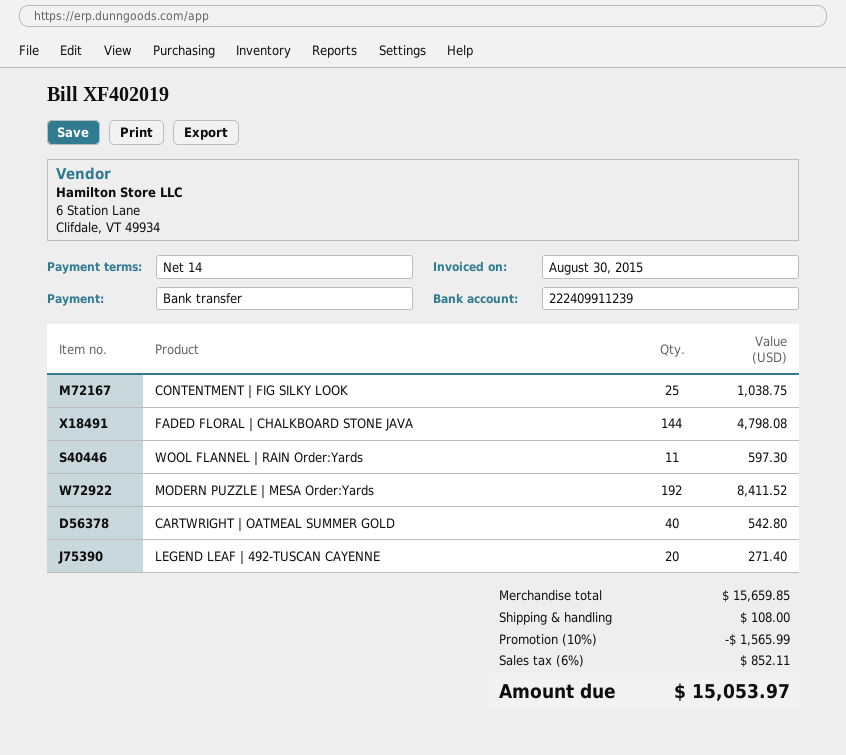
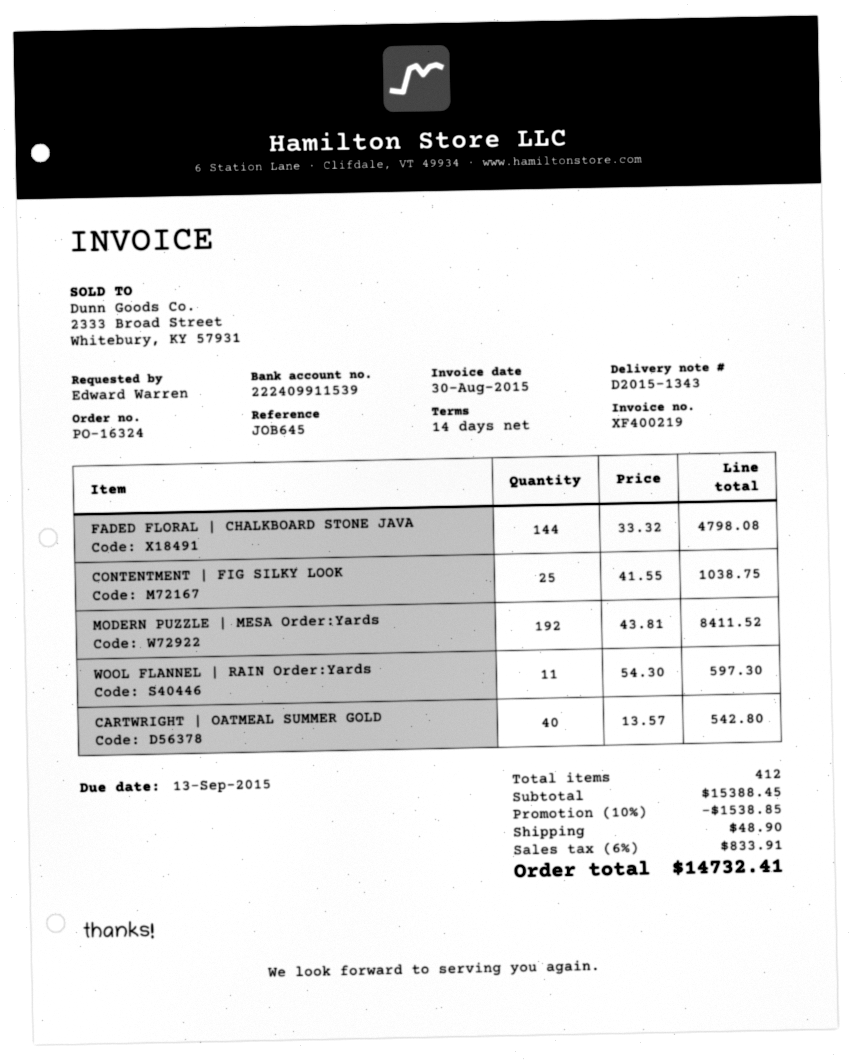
invoice number: XF402019 -> XF400219
bank account: 222409911239 -> 222409911539
LEGEND LEAF | 492-TUSCAN CAYENNE: 20 for 271.40 -> none
subtotal: 15659.85 -> 15388.45
discount: 10% = 1565.99 -> 10% = 1538.85
shipping: 108.00 -> 48.90
tax: 6% = 852.11 -> 6% = 833.91
total: 15053.97 -> 14732.41

